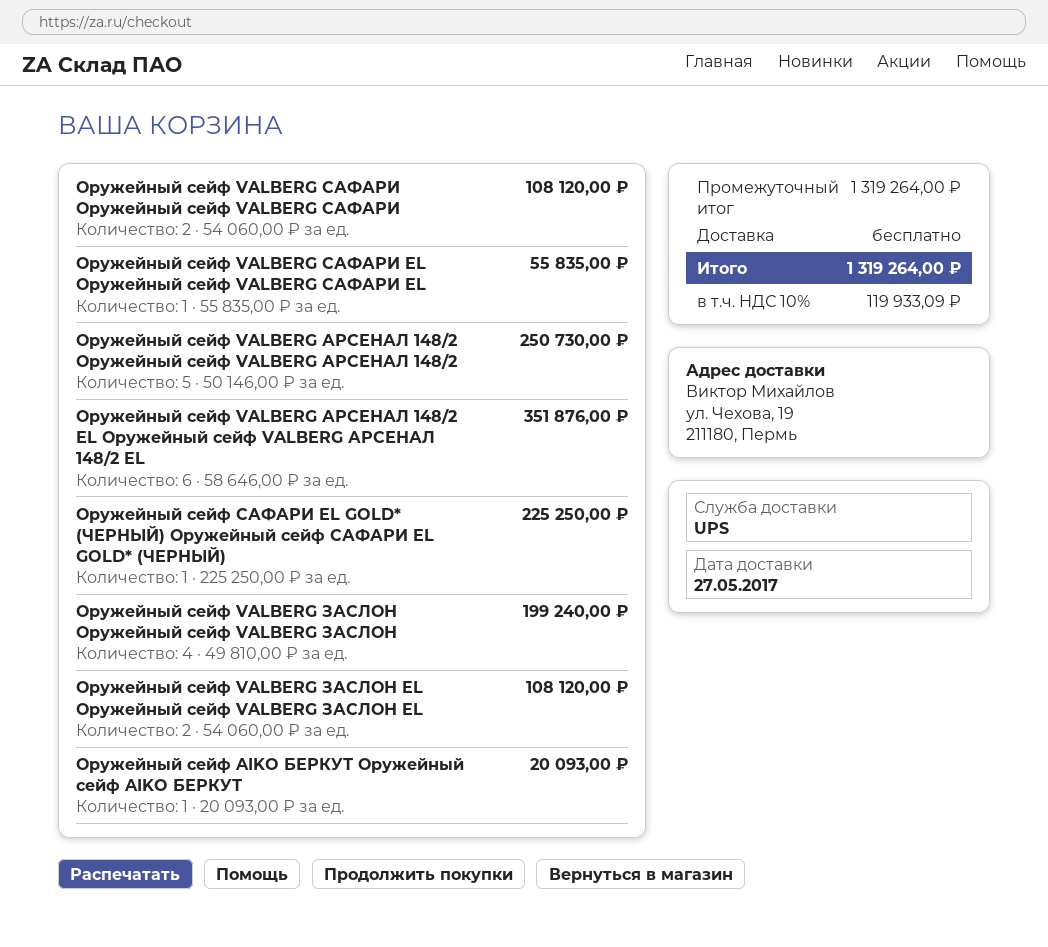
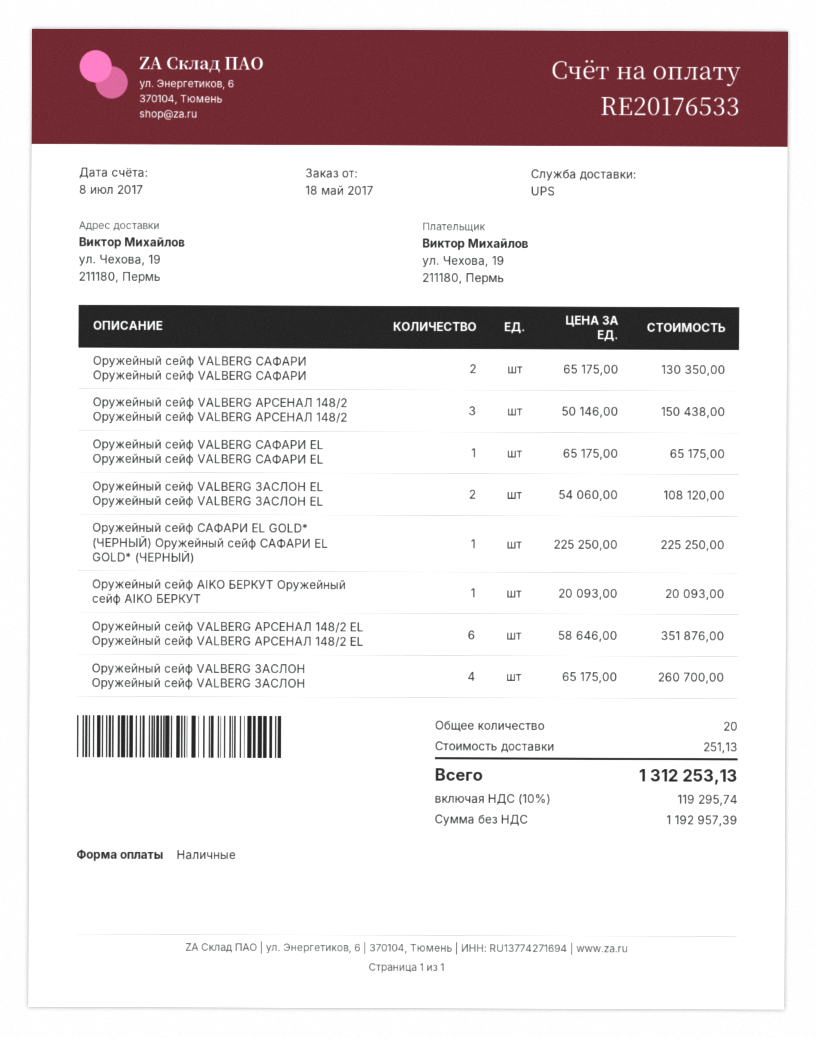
Оружейный сейф VALBERG САФАРИ Оружейный сейф VALBERG САФАРИ: 2 x 54060.00 = 108120.00 -> 2 x 65175.00 = 130350.00
Оружейный сейф VALBERG САФАРИ EL Оружейный сейф VALBERG САФАРИ EL: 1 x 55835.00 = 55835.00 -> 1 x 65175.00 = 65175.00
Оружейный сейф VALBERG АРСЕНАЛ 148/2 Оружейный сейф VALBERG АРСЕНАЛ 148/2: 5 x 50146.00 = 250730.00 -> 3 x 50146.00 = 150438.00
Оружейный сейф VALBERG ЗАСЛОН Оружейный сейф VALBERG ЗАСЛОН: 4 x 49810.00 = 199240.00 -> 4 x 65175.00 = 260700.00
shipping: 0.00 -> 251.13
tax: 10% = 119933.09 -> 10% = 119295.74
total: 1319264.00 -> 1312253.13

